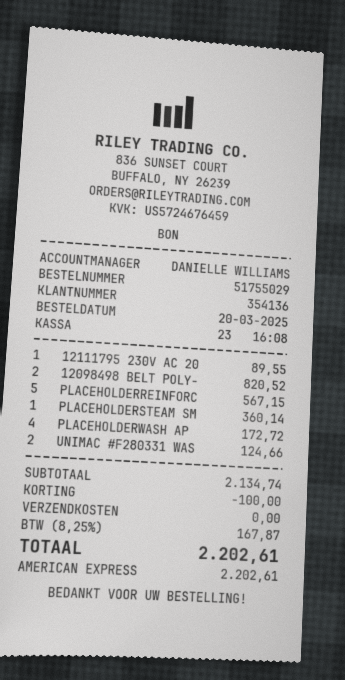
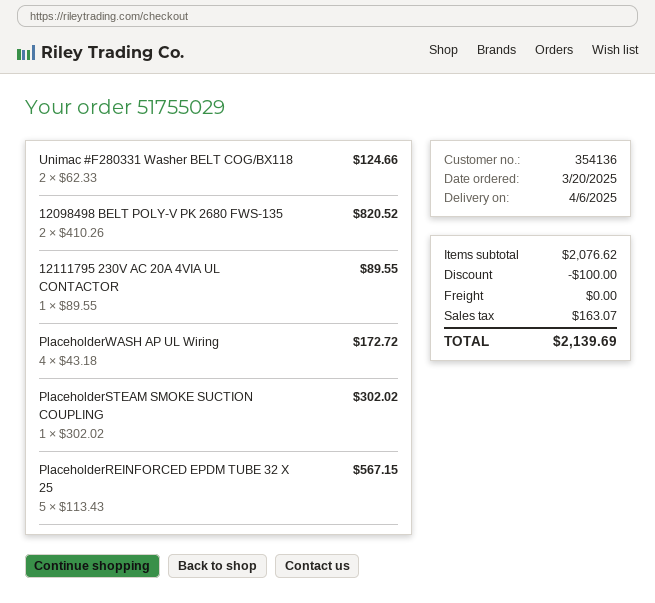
PLACEHOLDERSTEAM SM: 1 for 360.14 -> 1 for 302.02
subtotal: 2134.74 -> 2076.62
tax: 167.87 -> 163.07
total: 2202.61 -> 2139.69

